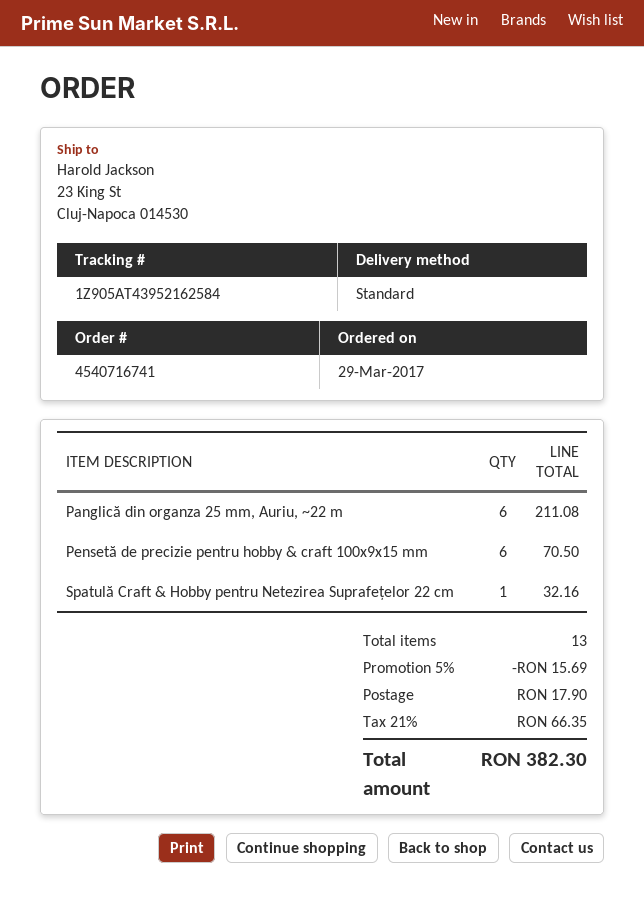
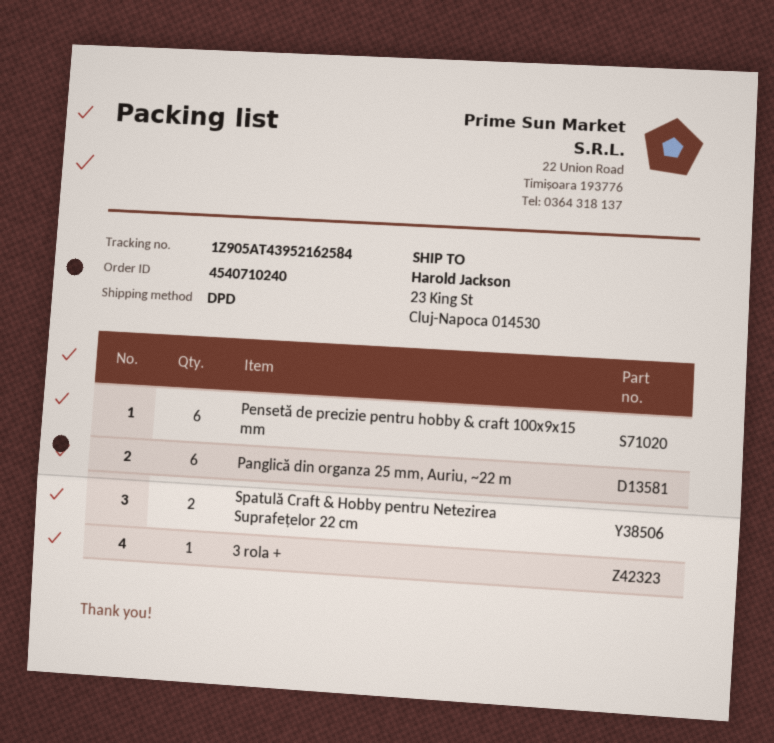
order number: 4540716741 -> 4540710240
shipping method: standard -> DPD
Spatulă Craft & Hobby pentru Netezirea Suprafețelor 22 cm: 1 -> 2
3 rola +: none -> 1

